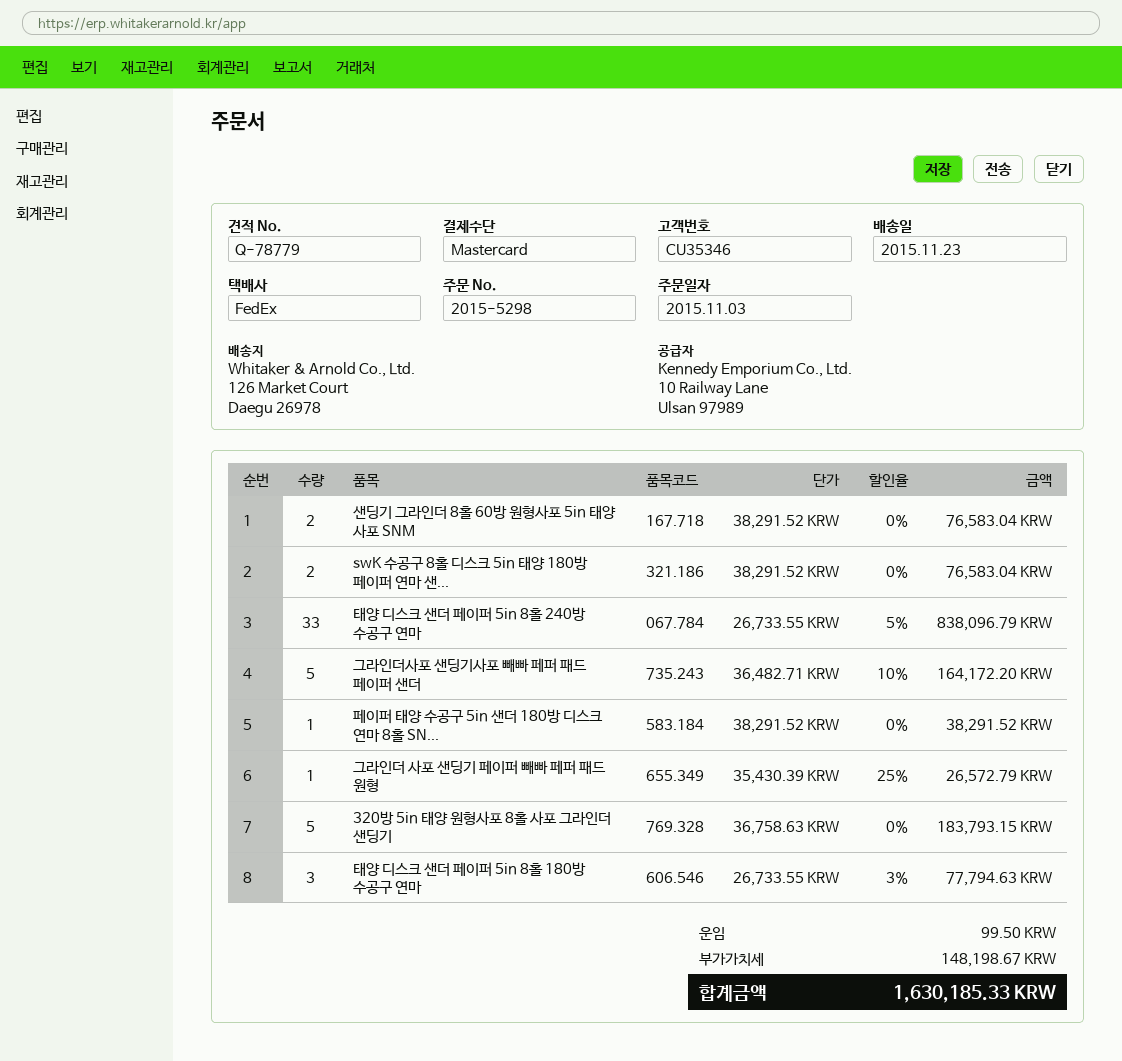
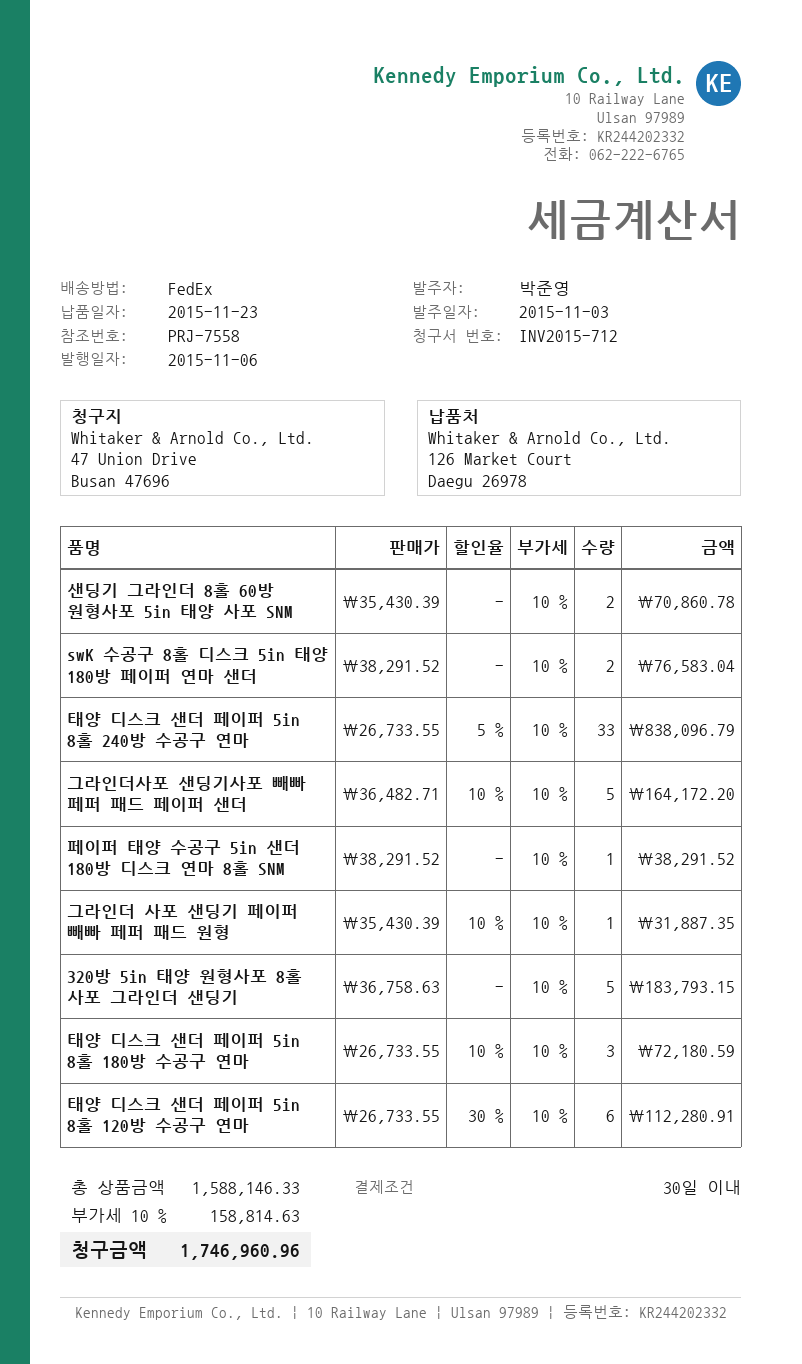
샌딩기 그라인더 8홀 60방 원형사포 5in 태양 사포 SNM: 2 x 38291.52 = 76583.04 -> 2 x 35430.39 = 70860.78
그라인더 사포 샌딩기 페이퍼 빼빠 페퍼 패드 원형: 1 x 35430.39 - 25% = 26572.79 -> 1 x 35430.39 - 10% = 31887.35
태양 디스크 샌더 페이퍼 5in 8홀 180방 수공구 연마: 3 x 26733.55 - 3% = 77794.63 -> 3 x 26733.55 - 10% = 72180.59
태양 디스크 샌더 페이퍼 5in 8홀 120방 수공구 연마: none -> 6 x 26733.55 - 30% = 112280.91
shipping: 99.50 -> none
tax: 148198.67 -> 158814.63
total: 1630185.33 -> 1746960.96

